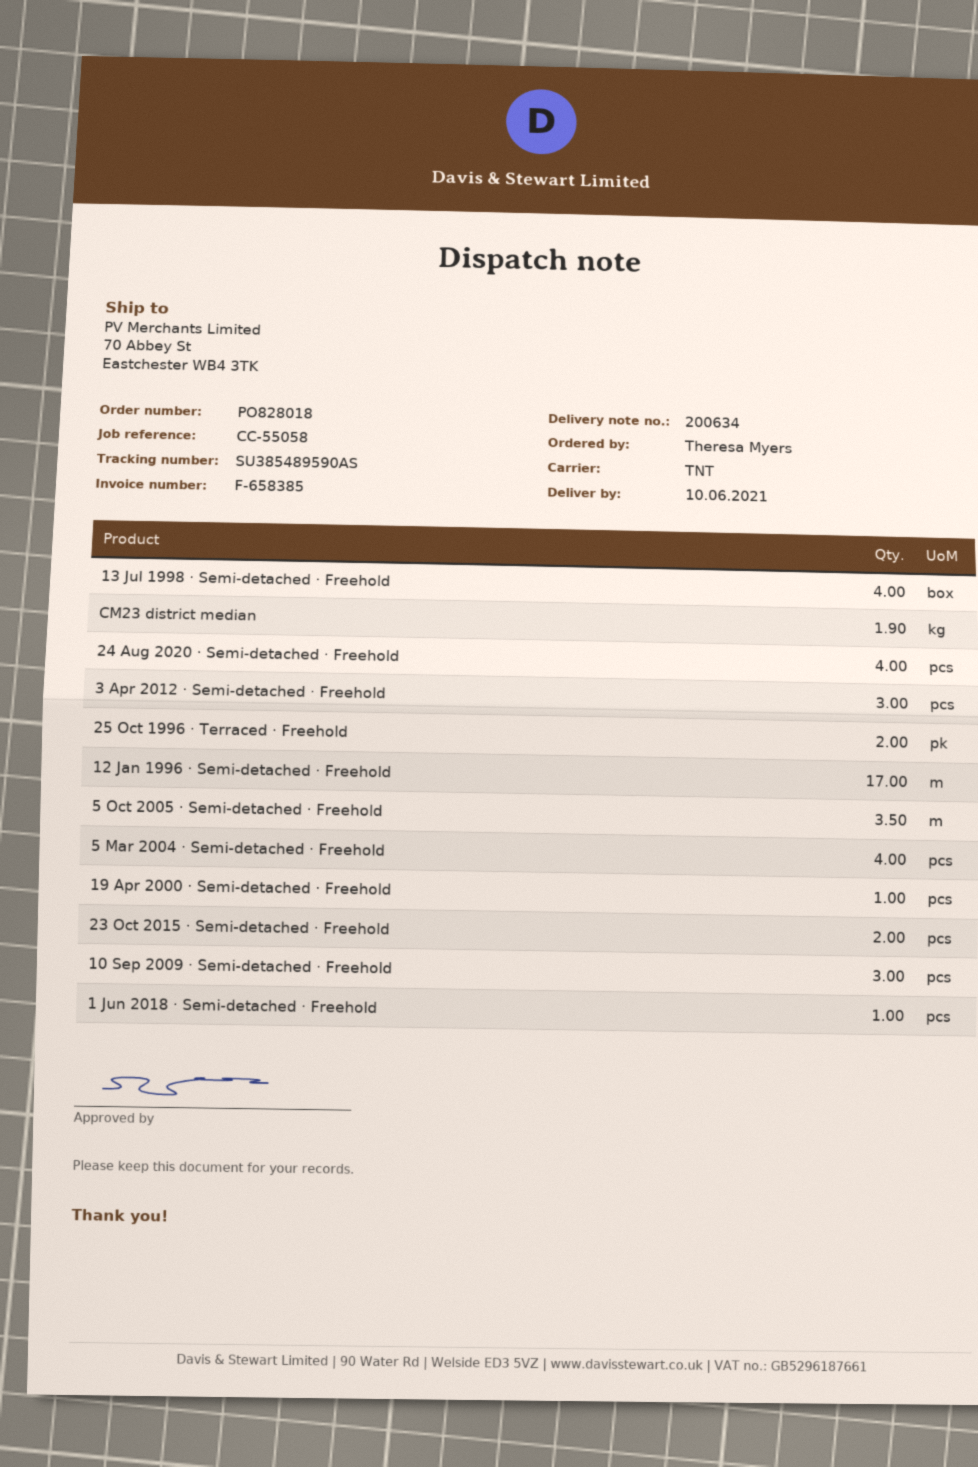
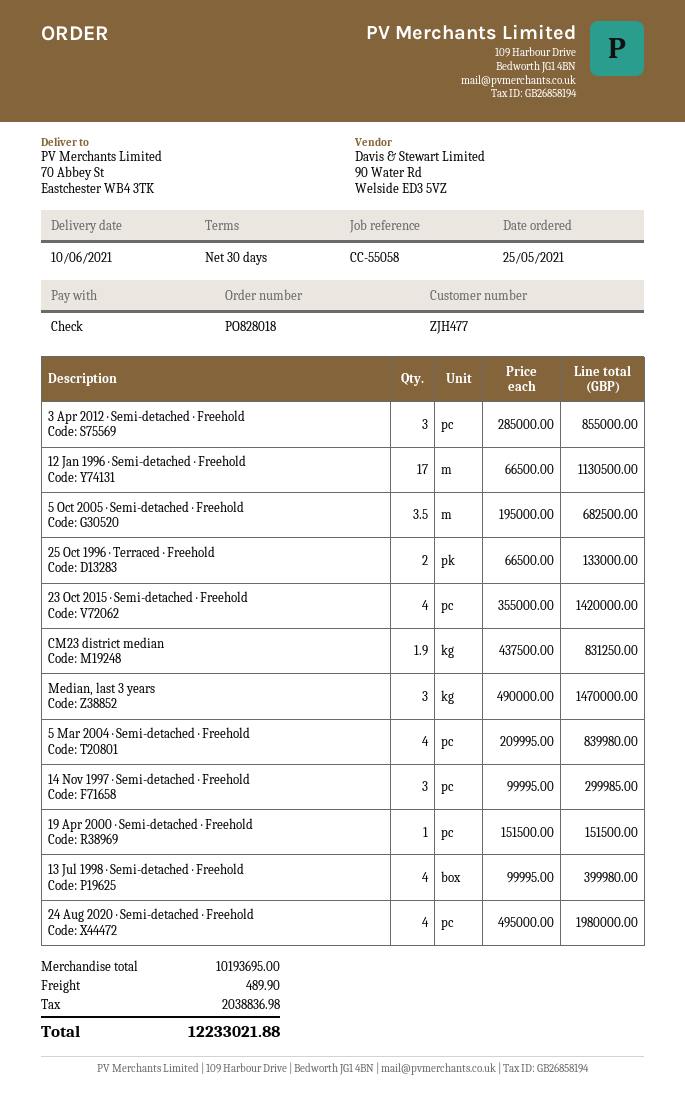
23 Oct 2015 · Semi-detached · Freehold: 2 -> 4
10 Sep 2009 · Semi-detached · Freehold: 3 -> none
1 Jun 2018 · Semi-detached · Freehold: 1 -> none
Median, last 3 years: none -> 3
14 Nov 1997 · Semi-detached · Freehold: none -> 3

